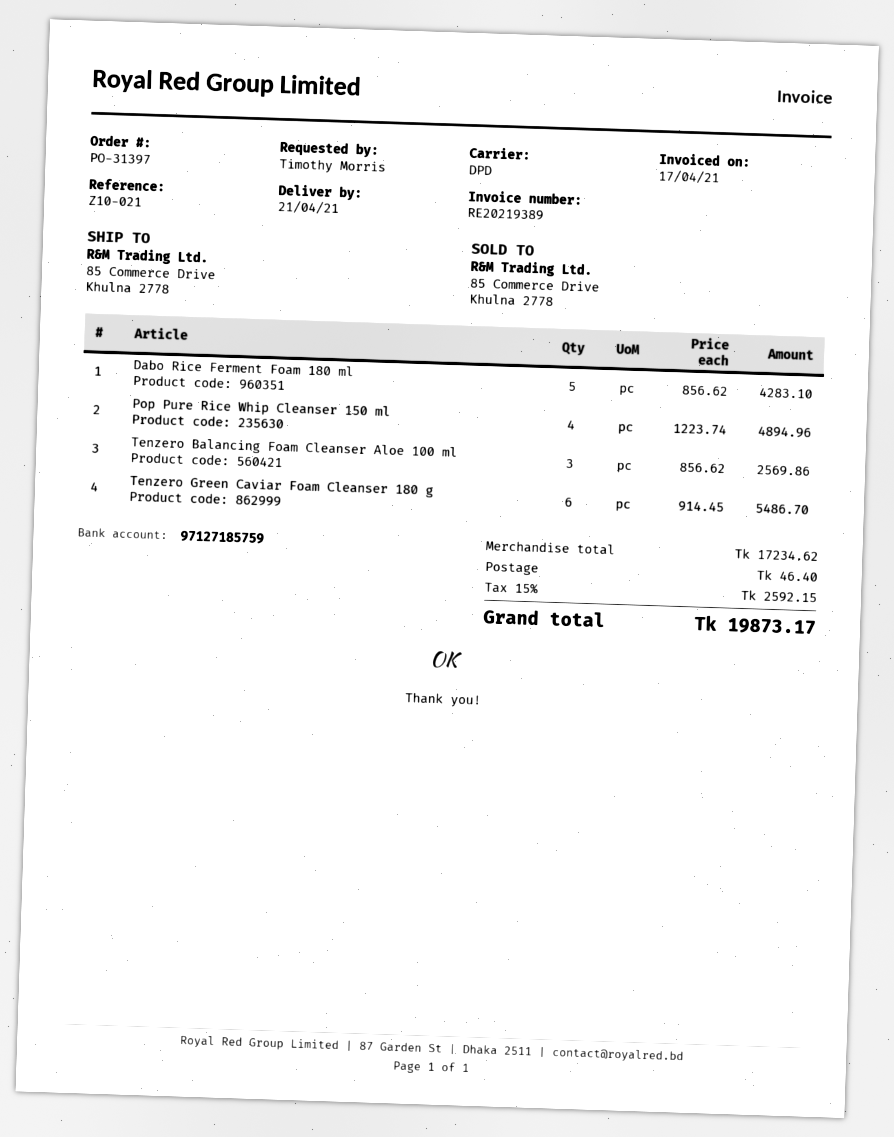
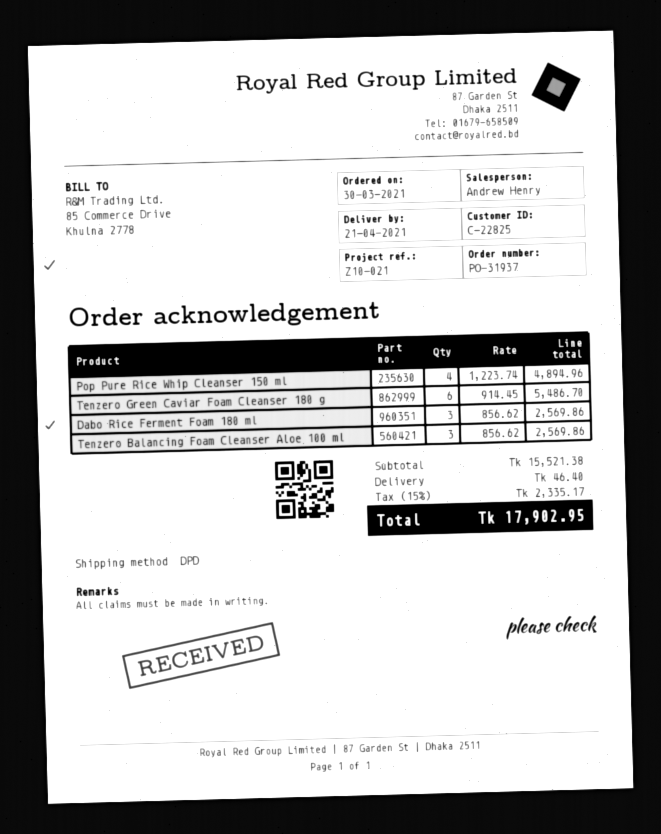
order number: PO-31397 -> PO-31937
Dabo Rice Ferment Foam 180 ml: 5 x 856.62 = 4283.10 -> 3 x 856.62 = 2569.86
subtotal: 17234.62 -> 15521.38
tax: 15% = 2592.15 -> 15% = 2335.17
total: 19873.17 -> 17902.95

